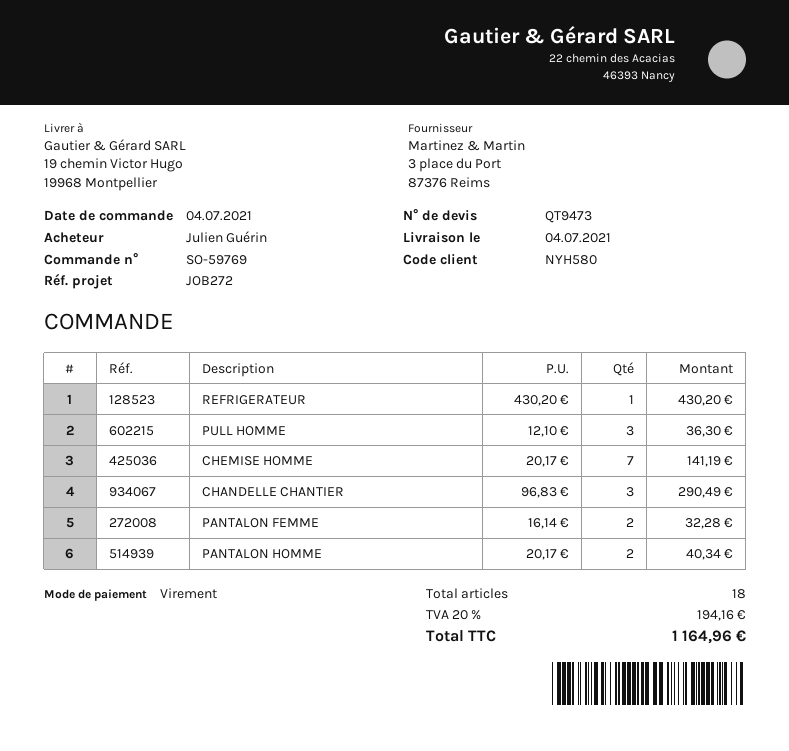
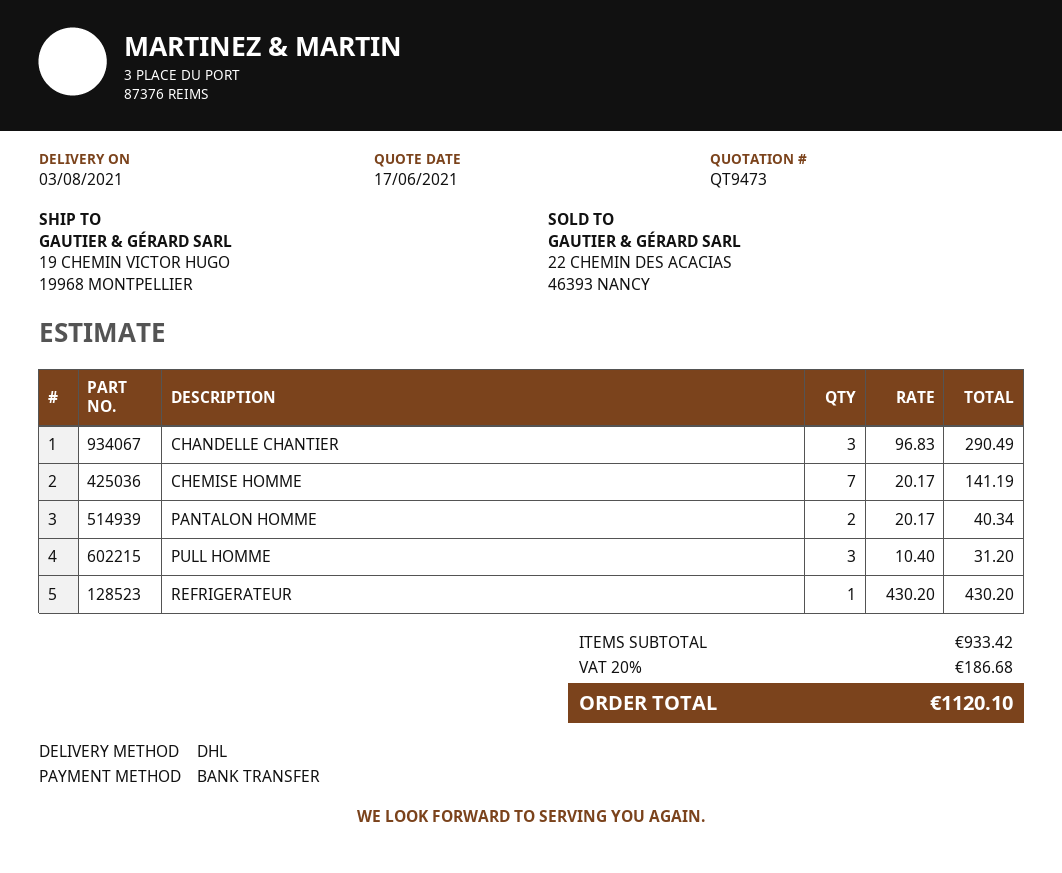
delivery date: 2021-07-04 -> 2021-08-03
PULL HOMME: 3 x 12.10 = 36.30 -> 3 x 10.40 = 31.20
PANTALON FEMME: 2 x 16.14 = 32.28 -> none
tax: 20% = 194.16 -> 20% = 186.68
total: 1164.96 -> 1120.10

